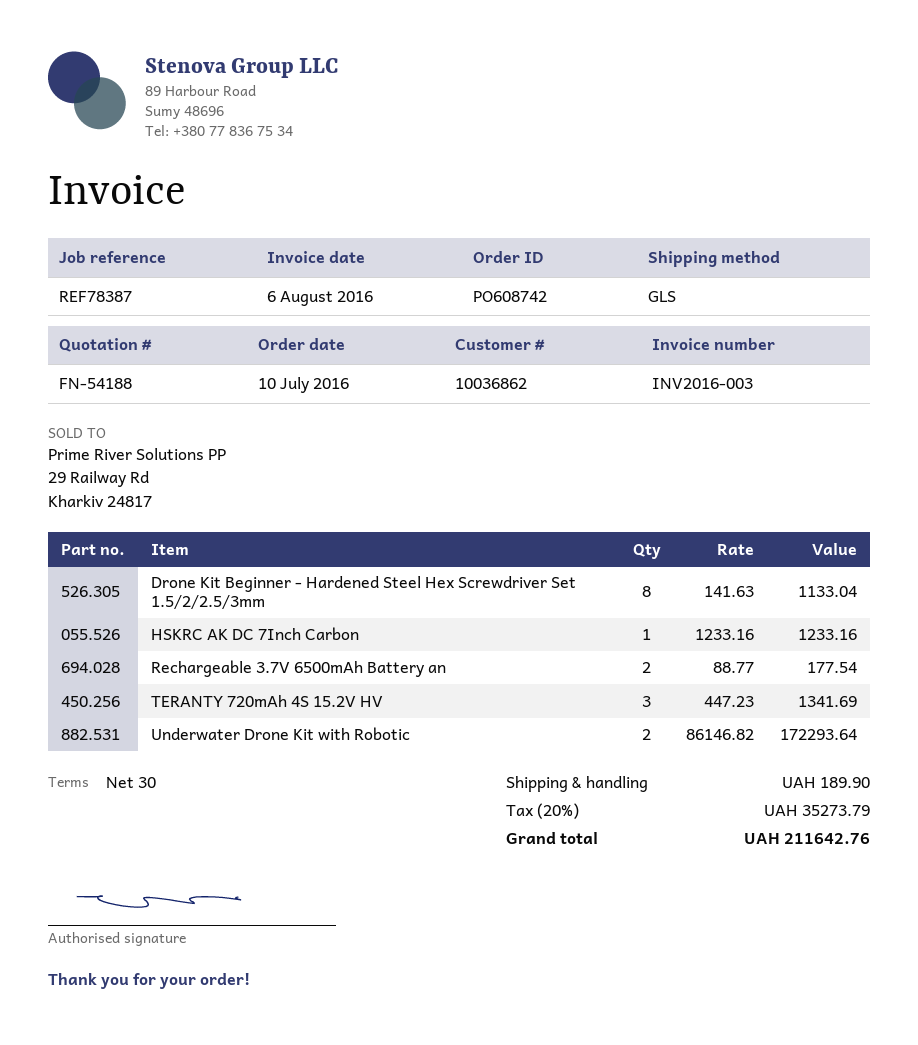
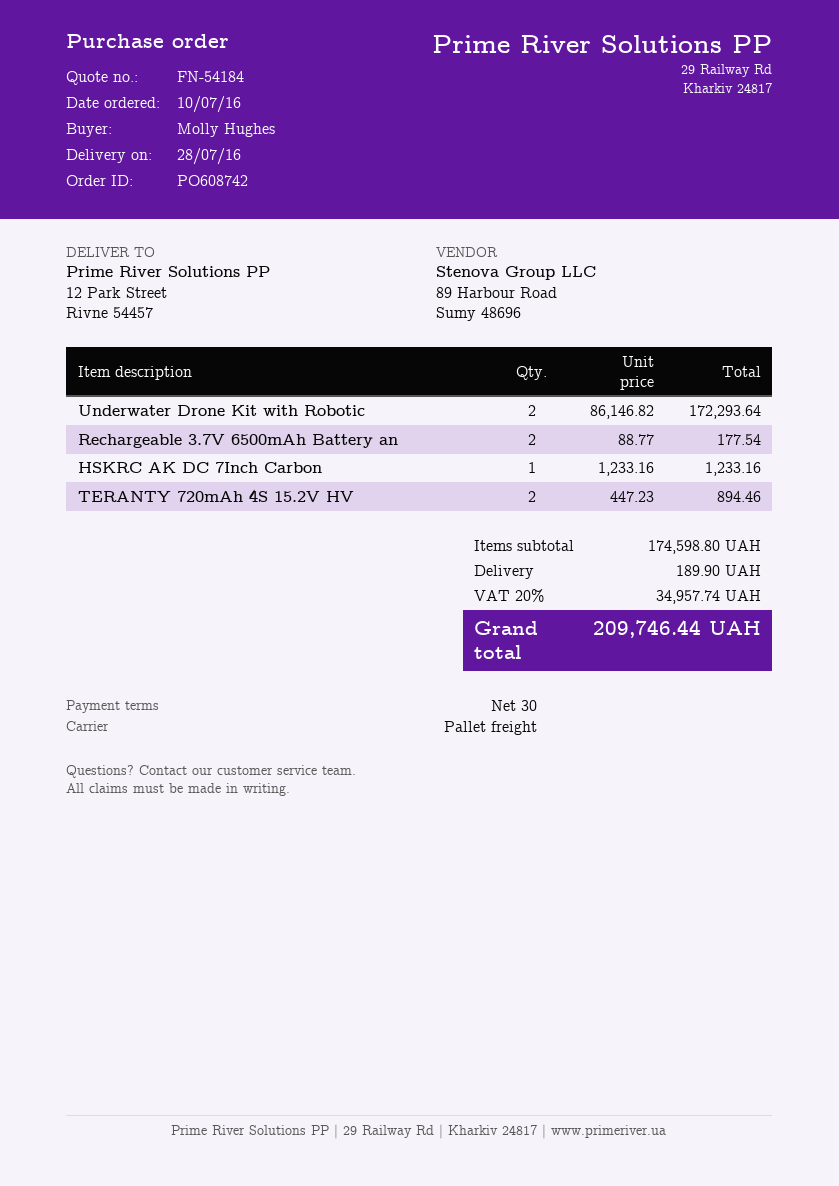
quote number: FN-54188 -> FN-54184
shipping method: GLS -> pallet freight
Drone Kit Beginner - Hardened Steel Hex Screwdriver Set 1.5/2/2.5/3mm: 8 x 141.63 = 1133.04 -> none
TERANTY 720mAh 4S 15.2V HV: 3 x 447.23 = 1341.69 -> 2 x 447.23 = 894.46
tax: 20% = 35273.79 -> 20% = 34957.74
total: 211642.76 -> 209746.44

